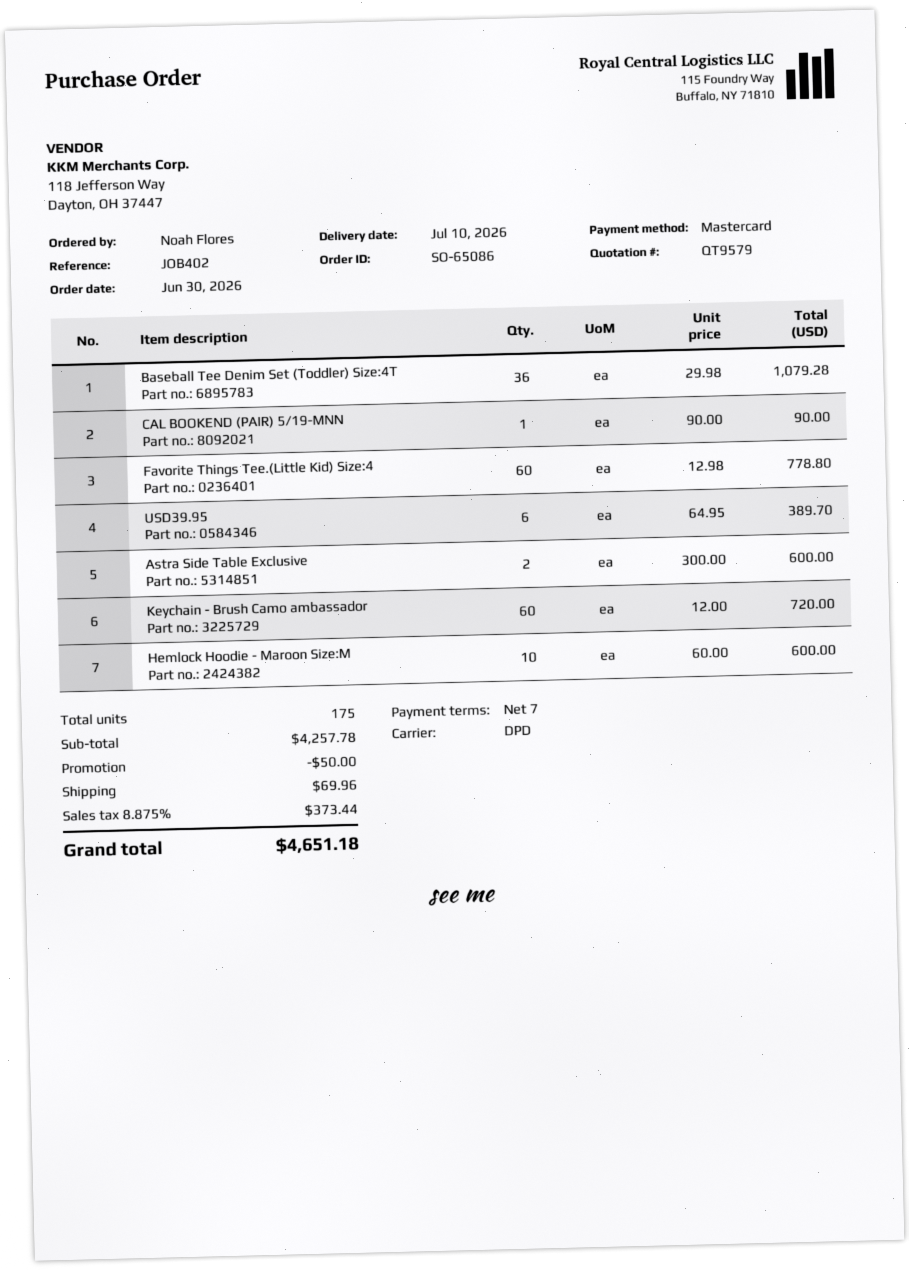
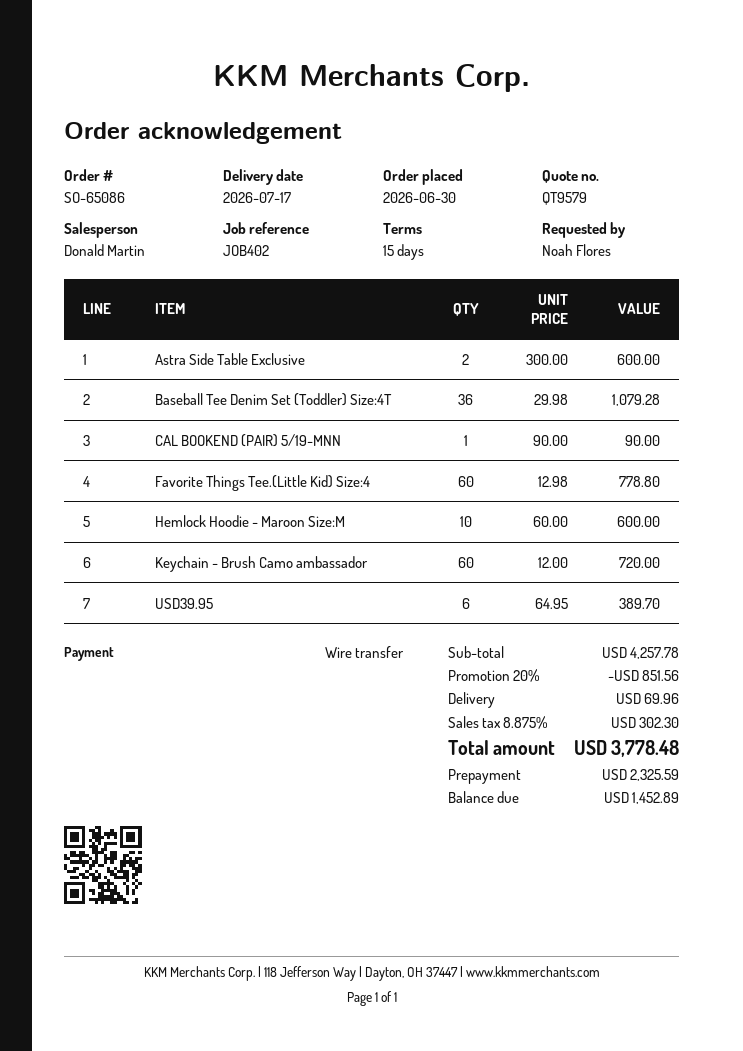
delivery date: 2026-07-10 -> 2026-07-17
payment terms: 7 days -> 15 days
payment method: Mastercard -> bank transfer
discount: 50.00 -> 851.56
tax: 8.875% = 373.44 -> 8.875% = 302.30
total: 4651.18 -> 3778.48

